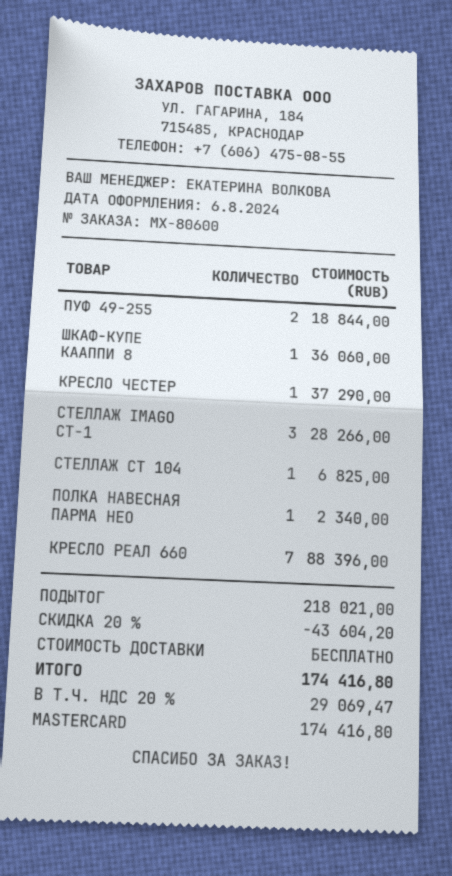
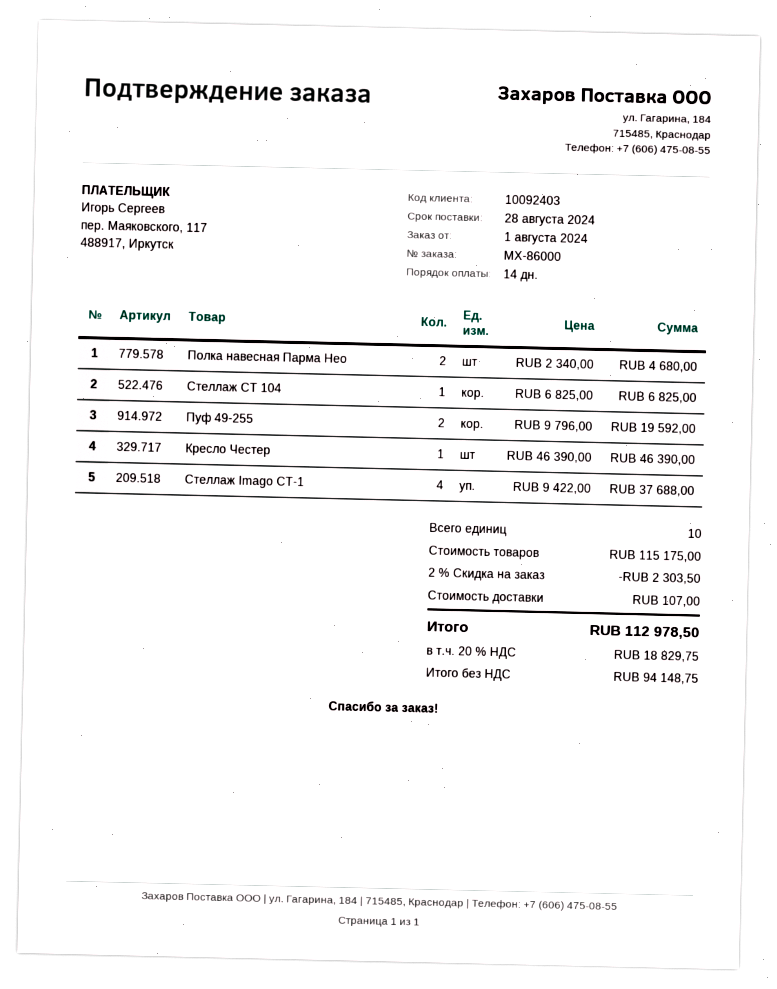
order number: MX-80600 -> MX-86000
order date: 2024-08-06 -> 2024-08-01
ПУФ 49-255: 2 for 18844.00 -> 2 for 19592.00
ШКАФ-КУПЕ КААППИ 8: 1 for 36060.00 -> none
КРЕСЛО ЧЕСТЕР: 1 for 37290.00 -> 1 for 46390.00
СТЕЛЛАЖ IMAGO СТ-1: 3 for 28266.00 -> 4 for 37688.00
ПОЛКА НАВЕСНАЯ ПАРМА НЕО: 1 for 2340.00 -> 2 for 4680.00
КРЕСЛО РЕАЛ 660: 7 for 88396.00 -> none
subtotal: 218021.00 -> 115175.00
discount: 20% = 43604.20 -> 2% = 2303.50
shipping: 0.00 -> 107.00
tax: 20% = 29069.47 -> 20% = 18829.75
total: 174416.80 -> 112978.50

